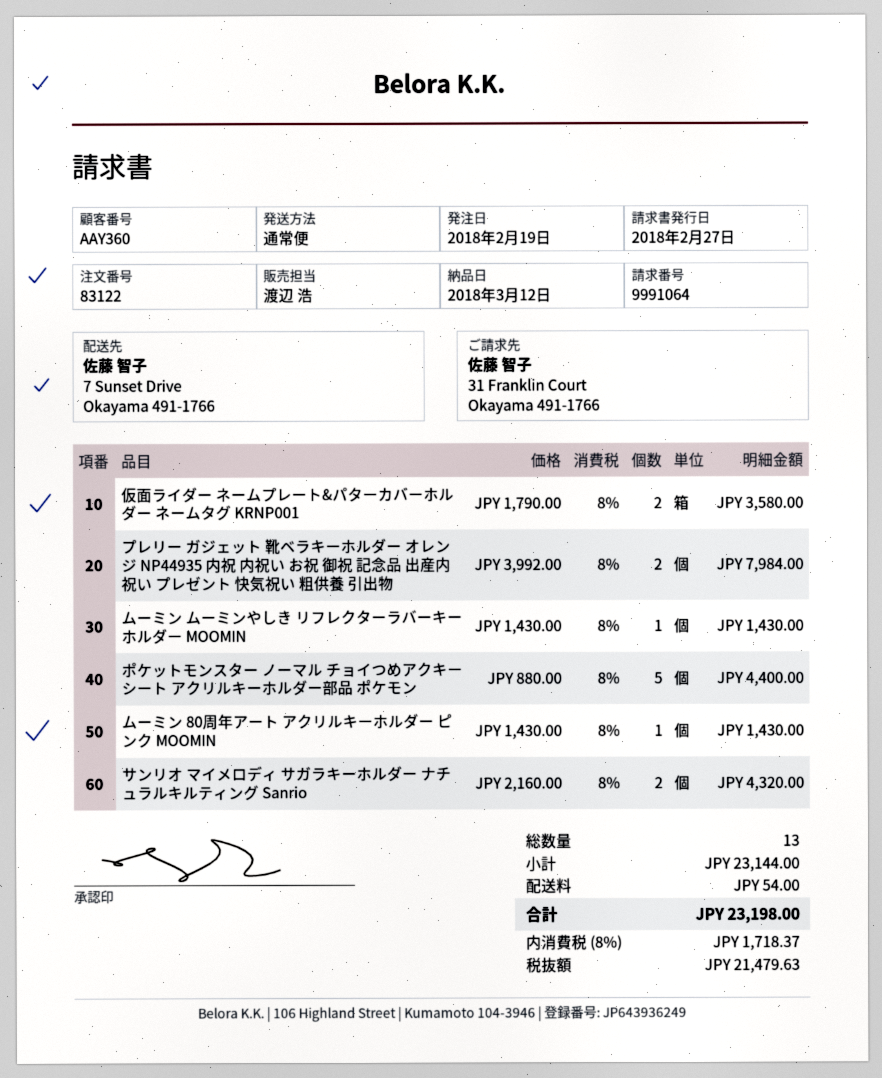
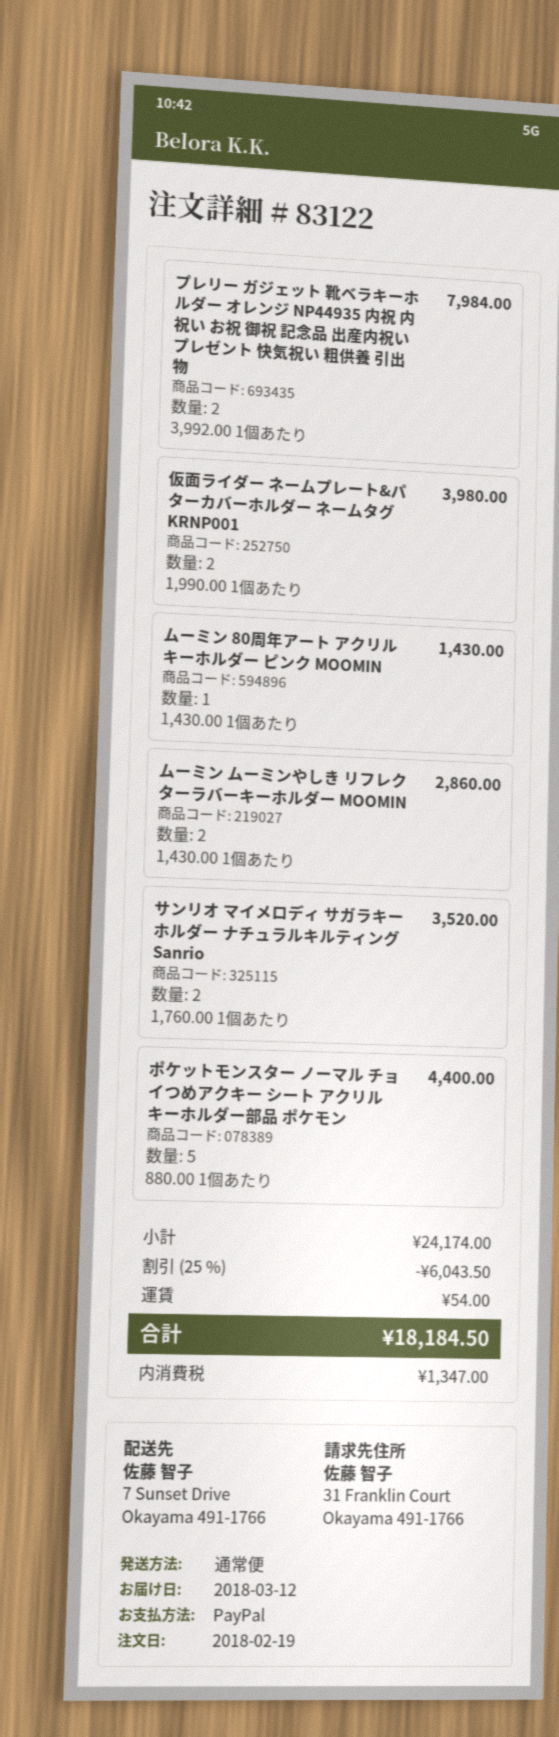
仮面ライダー ネームプレート&パターカバーホルダー ネームタグ KRNP001: 2 x 1790.00 = 3580.00 -> 2 x 1990.00 = 3980.00
ムーミン ムーミンやしき リフレクターラバーキーホルダー MOOMIN: 1 x 1430.00 = 1430.00 -> 2 x 1430.00 = 2860.00
サンリオ マイメロディ サガラキーホルダー ナチュラルキルティング Sanrio: 2 x 2160.00 = 4320.00 -> 2 x 1760.00 = 3520.00
subtotal: 23144.00 -> 24174.00
discount: none -> 25% = 6043.50
tax: 1718.37 -> 1347.00
total: 23198.00 -> 18184.50

